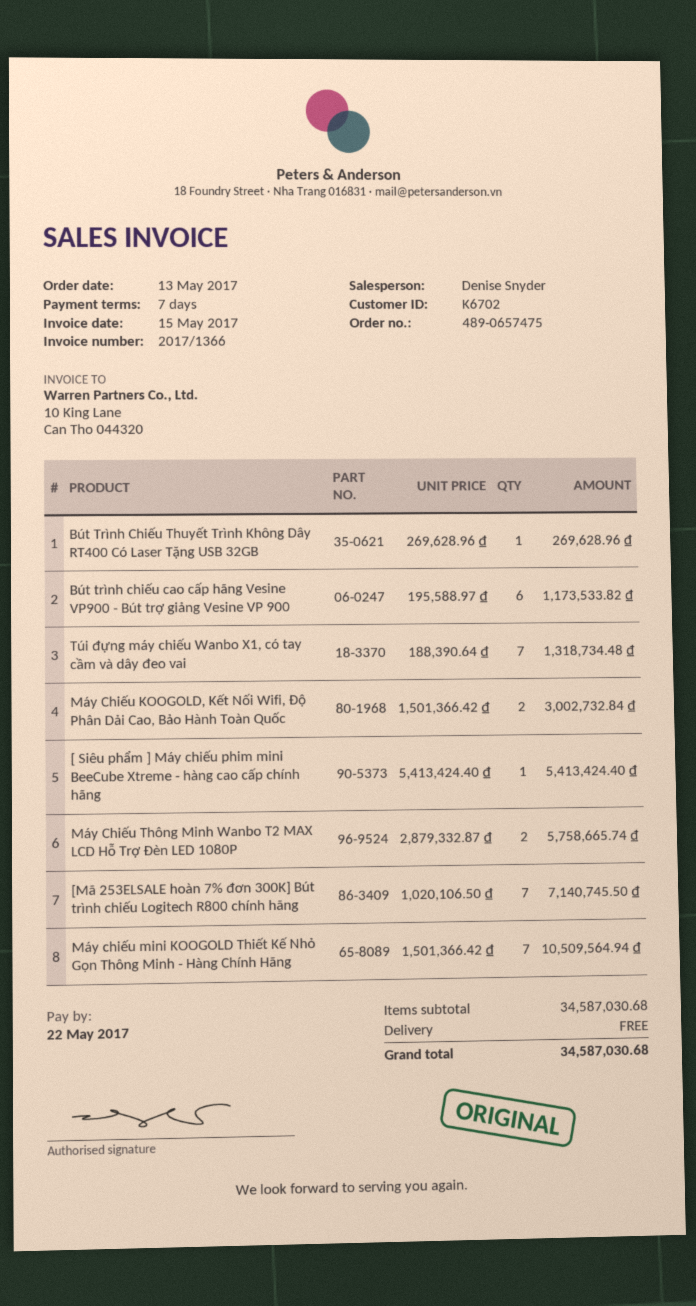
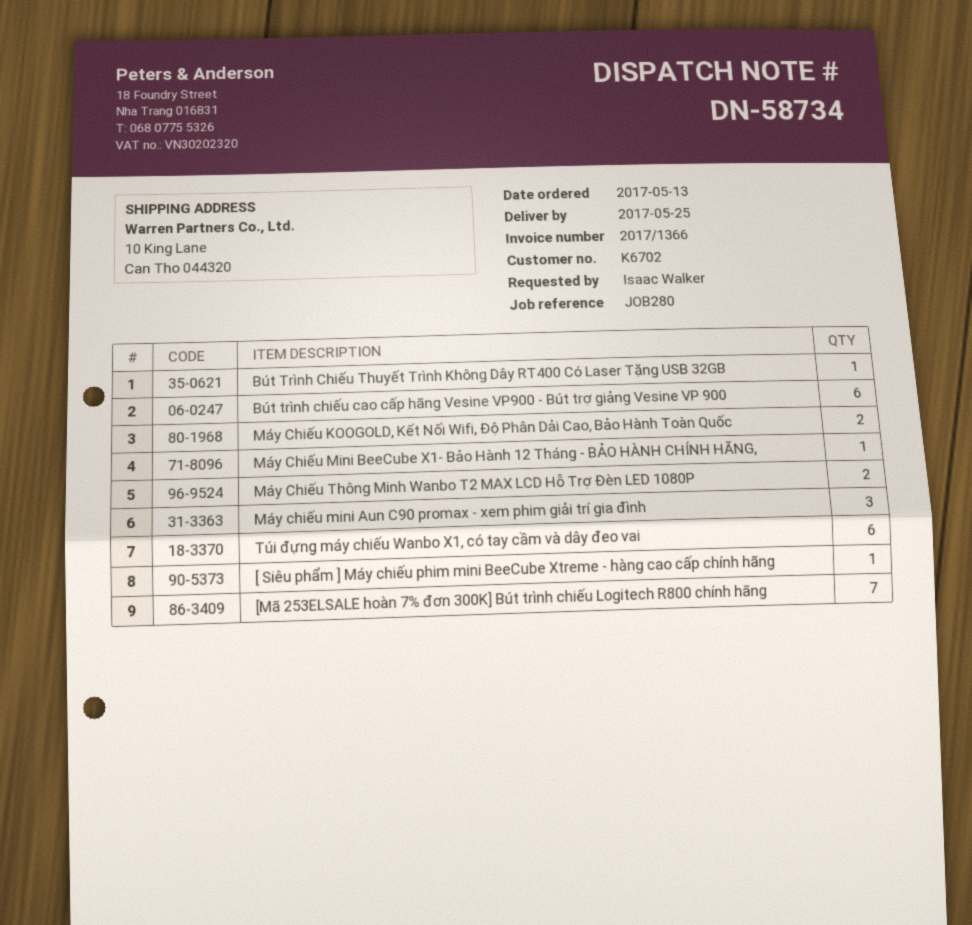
Túi đựng máy chiếu Wanbo X1, có tay cầm và dây đeo vai: 7 -> 6
Máy chiếu mini KOOGOLD Thiết Kế Nhỏ Gọn Thông Minh - Hàng Chính Hãng: 7 -> none
Máy Chiếu Mini BeeCube X1- Bảo Hành 12 Tháng - BẢO HÀNH CHÍNH HÃNG,: none -> 1
Máy chiếu mini Aun C90 promax - xem phim giải trí gia đình: none -> 3

